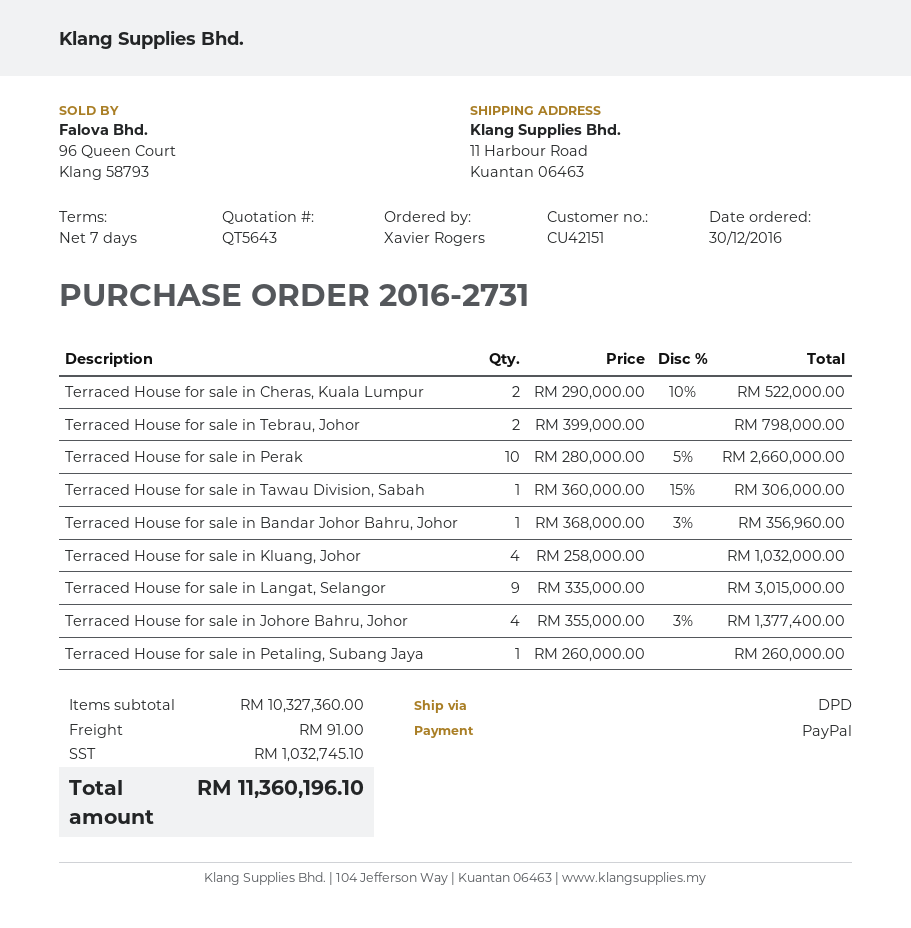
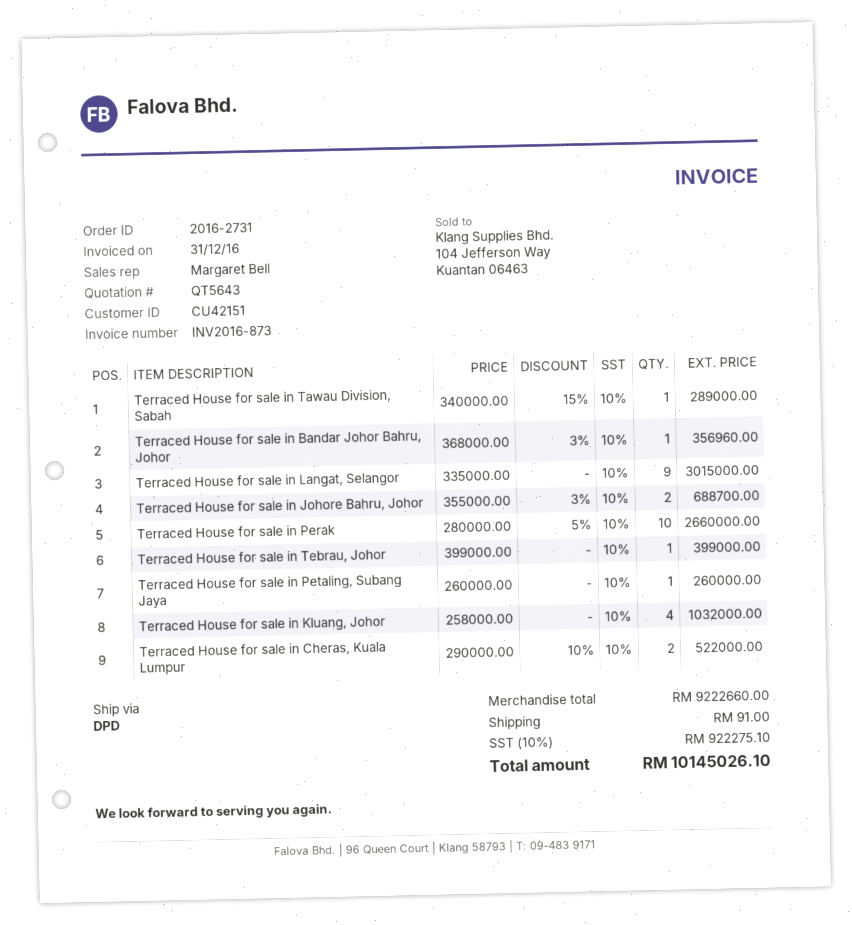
Terraced House for sale in Tebrau, Johor: 2 x 399000.00 = 798000.00 -> 1 x 399000.00 = 399000.00
Terraced House for sale in Tawau Division, Sabah: 1 x 360000.00 - 15% = 306000.00 -> 1 x 340000.00 - 15% = 289000.00
Terraced House for sale in Johore Bahru, Johor: 4 x 355000.00 - 3% = 1377400.00 -> 2 x 355000.00 - 3% = 688700.00
subtotal: 10327360.00 -> 9222660.00
tax: 1032745.10 -> 922275.10
total: 11360196.10 -> 10145026.10

